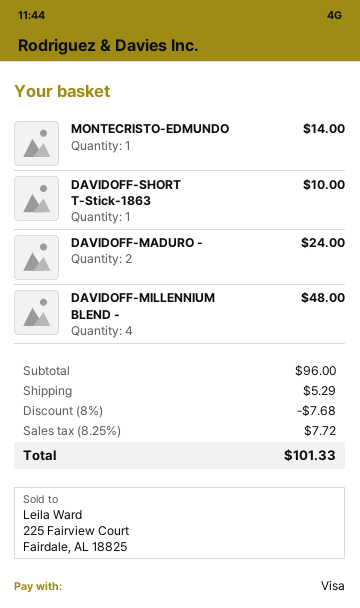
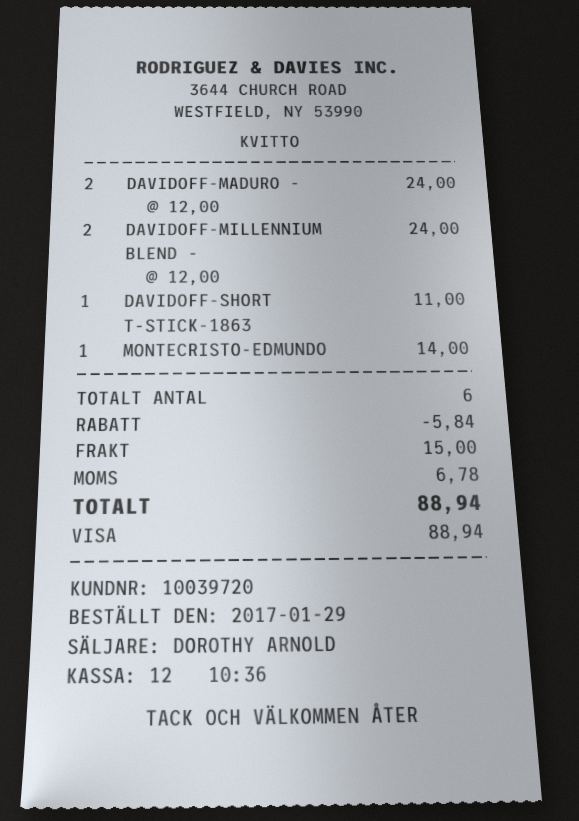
DAVIDOFF-SHORT T-Stick-1863: 1 for 10.00 -> 1 for 11.00
DAVIDOFF-MILLENNIUM BLEND -: 4 for 48.00 -> 2 for 24.00
discount: 7.68 -> 5.84
shipping: 5.29 -> 15.00
tax: 7.72 -> 6.78
total: 101.33 -> 88.94

